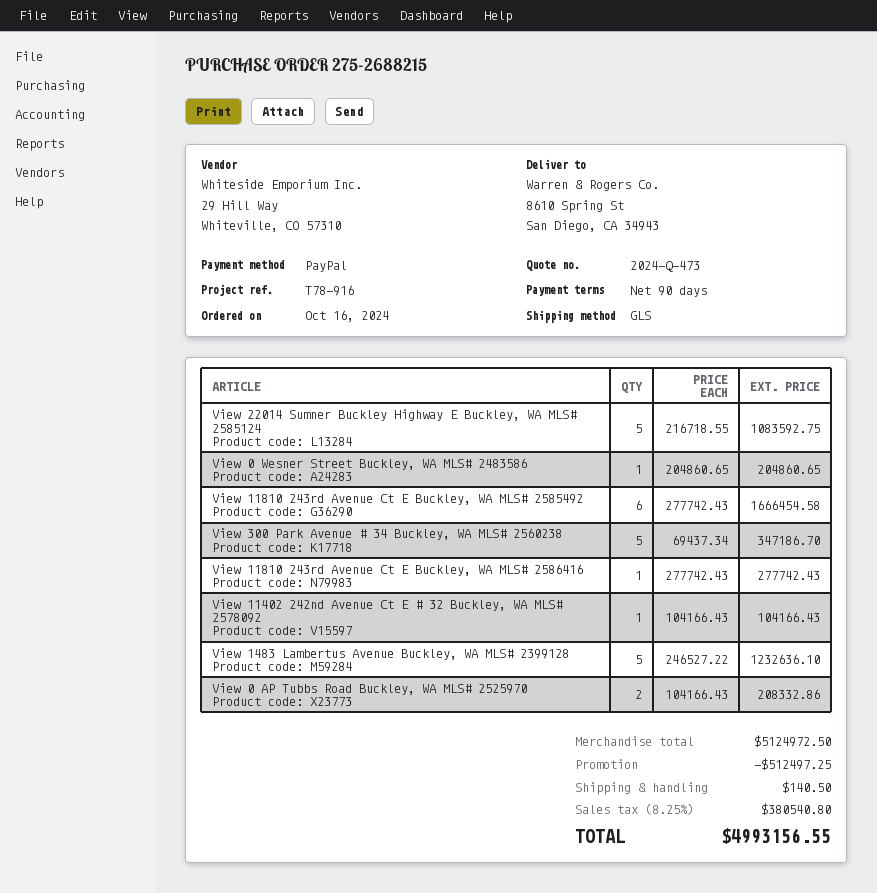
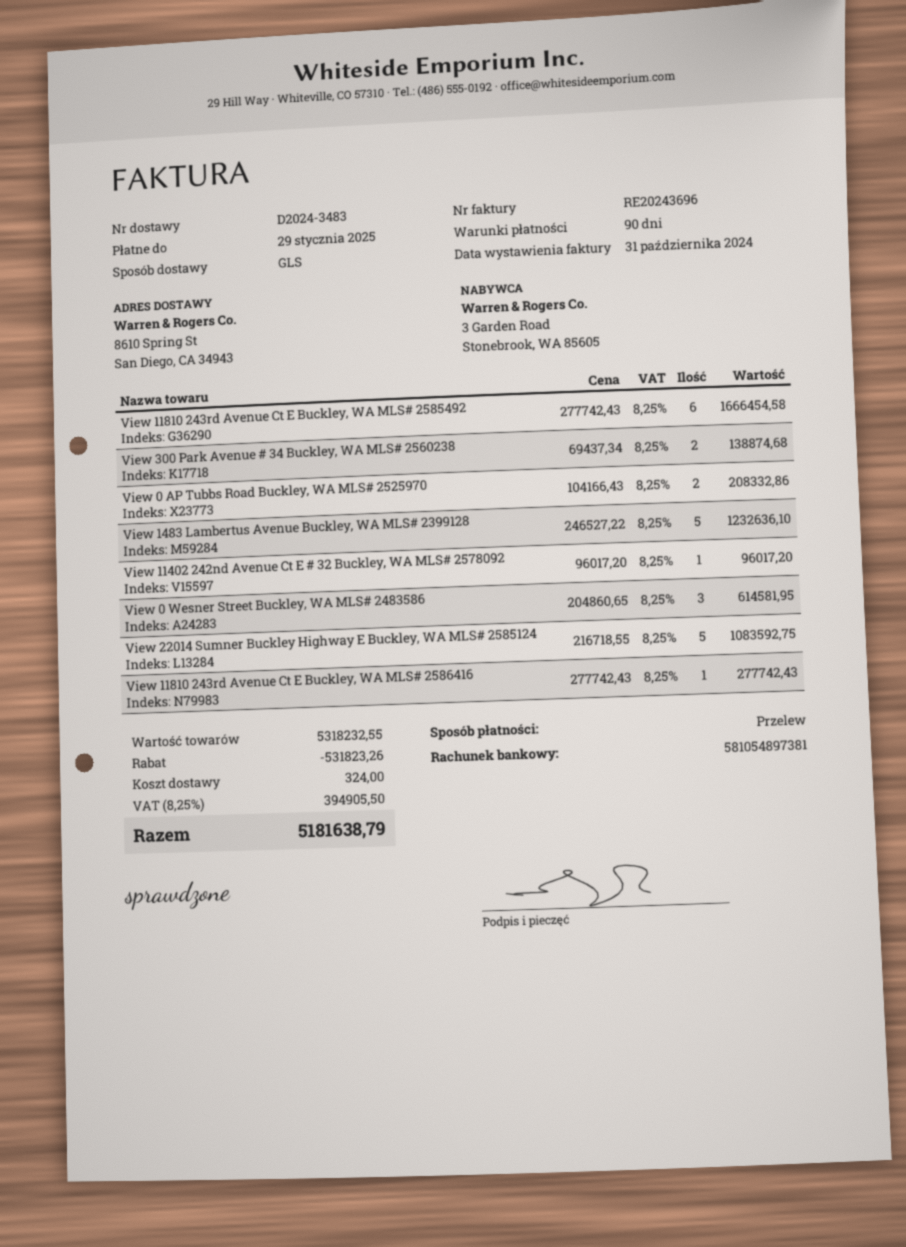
payment method: PayPal -> bank transfer
View 0 Wesner Street Buckley, WA MLS# 2483586: 1 x 204860.65 = 204860.65 -> 3 x 204860.65 = 614581.95
View 300 Park Avenue # 34 Buckley, WA MLS# 2560238: 5 x 69437.34 = 347186.70 -> 2 x 69437.34 = 138874.68
View 11402 242nd Avenue Ct E # 32 Buckley, WA MLS# 2578092: 1 x 104166.43 = 104166.43 -> 1 x 96017.20 = 96017.20
subtotal: 5124972.50 -> 5318232.55
discount: 512497.25 -> 531823.26
shipping: 140.50 -> 324.00
tax: 8.25% = 380540.80 -> 8.25% = 394905.50
total: 4993156.55 -> 5181638.79

